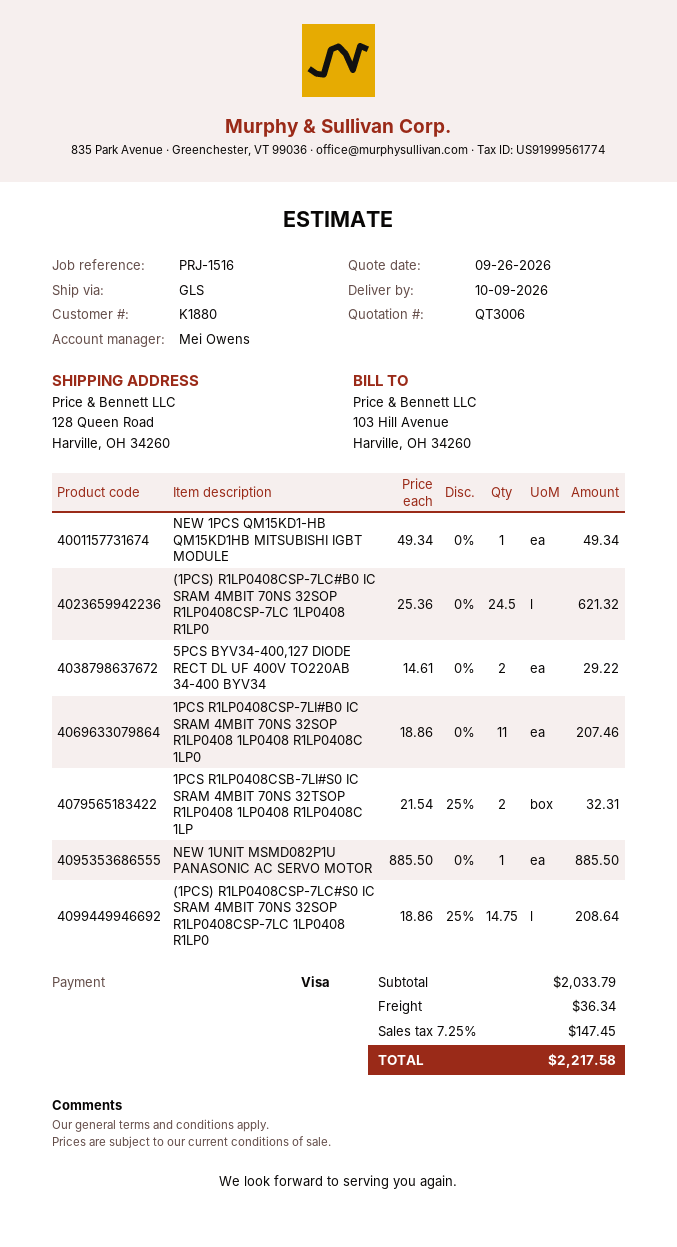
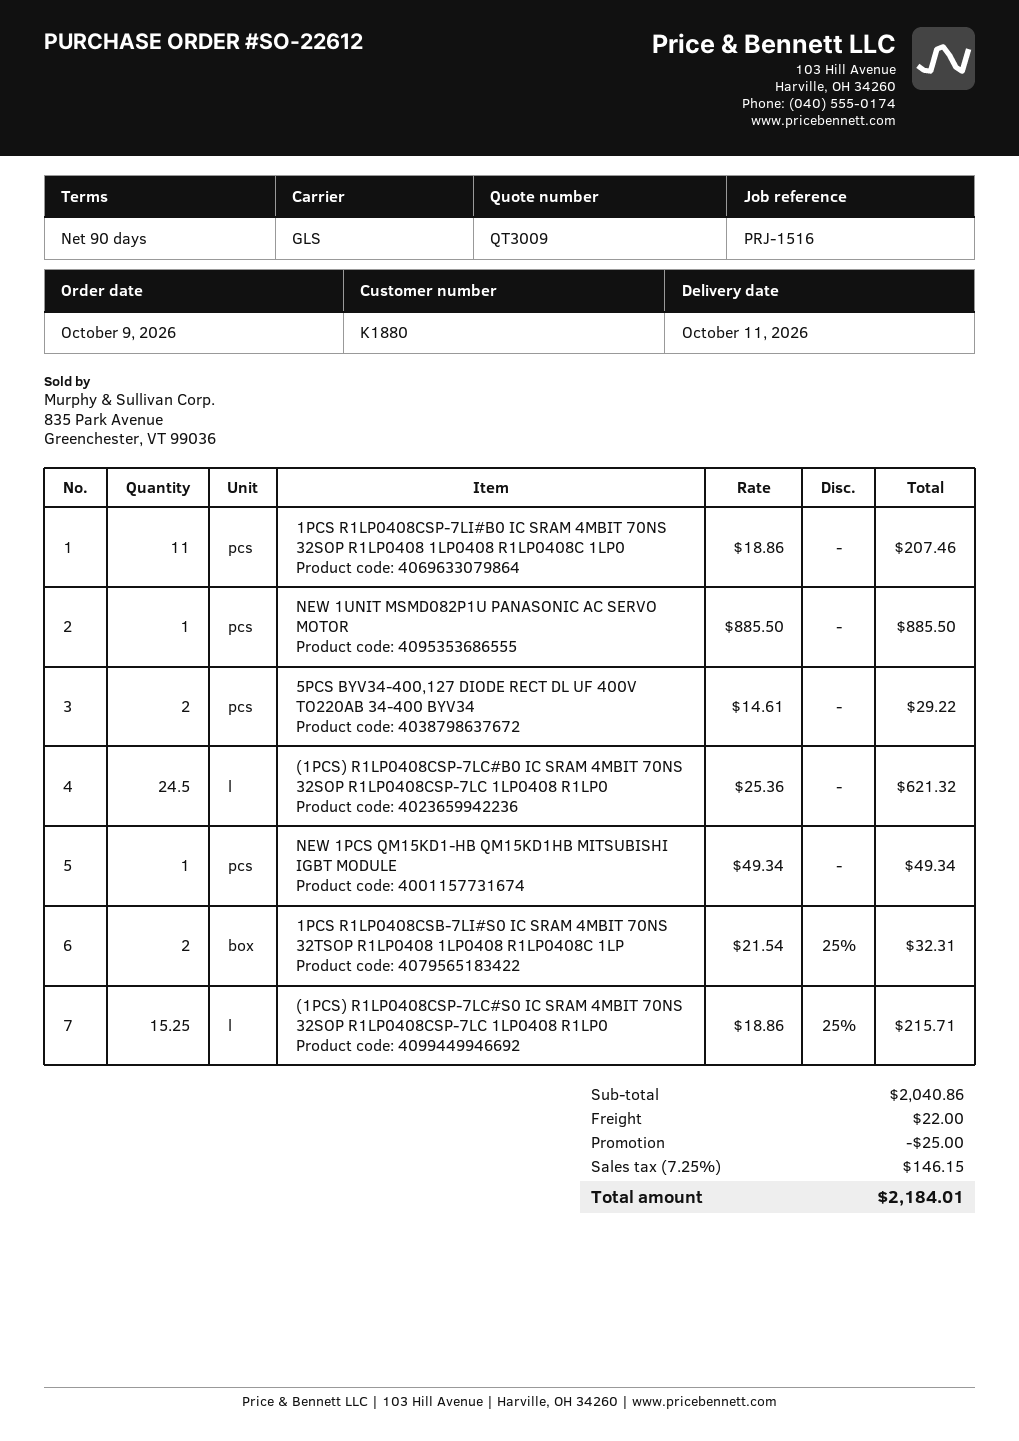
quote number: QT3006 -> QT3009
delivery date: 2026-10-09 -> 2026-10-11
(1PCS) R1LP0408CSP-7LC#S0 IC SRAM 4MBIT 70NS 32SOP R1LP0408CSP-7LC 1LP0408 R1LP0: 14.75 x 18.86 - 25% = 208.64 -> 15.25 x 18.86 - 25% = 215.71
subtotal: 2033.79 -> 2040.86
discount: none -> 25.00
shipping: 36.34 -> 22.00
tax: 7.25% = 147.45 -> 7.25% = 146.15
total: 2217.58 -> 2184.01

